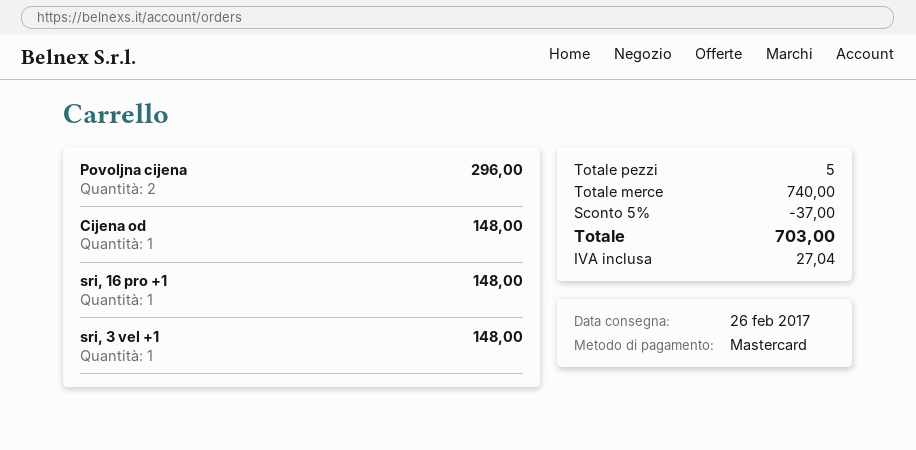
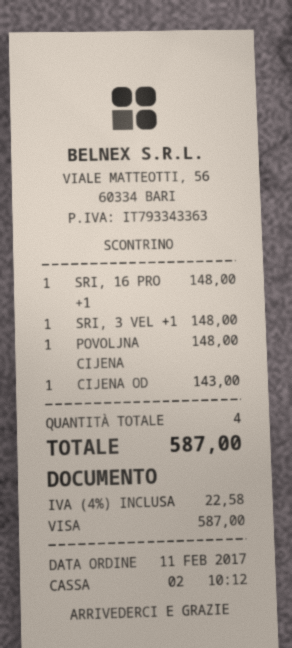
payment method: Mastercard -> Visa
Povoljna cijena: 2 for 296.00 -> 1 for 148.00
Cijena od: 1 for 148.00 -> 1 for 143.00
total quantity: 5 -> 4
discount: 5% = 37.00 -> none
tax: 27.04 -> 22.58
total: 703.00 -> 587.00

